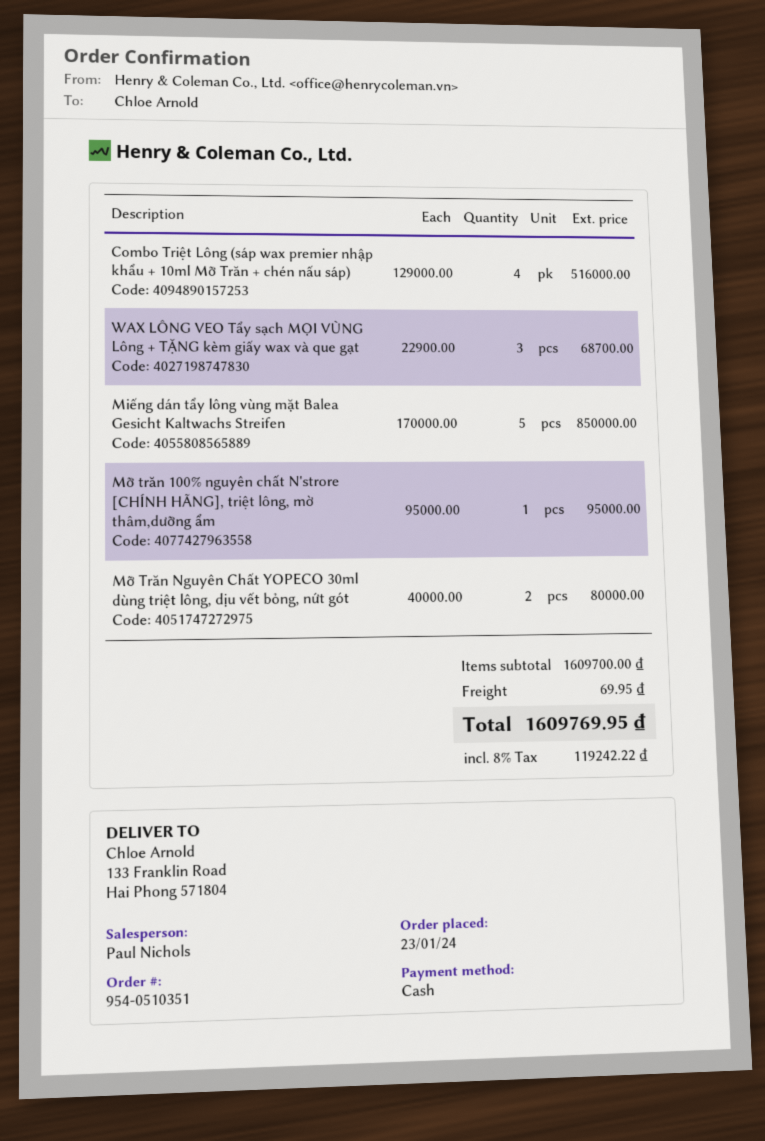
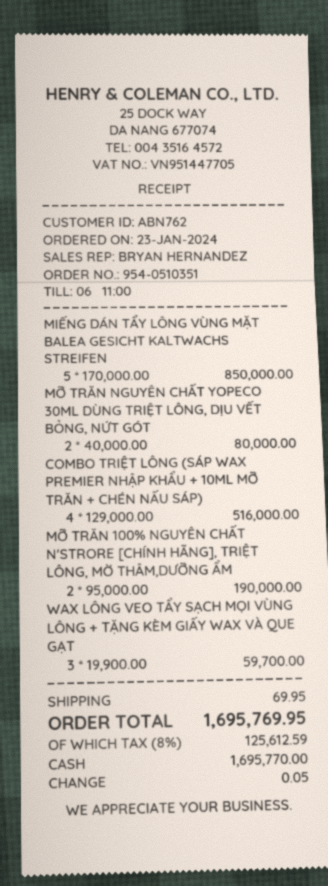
sales rep: Paul Nichols -> BRYAN HERNANDEZ
WAX LÔNG VEO Tẩy sạch MỌI VÙNG Lông + TẶNG kèm giấy wax và que gạt: 3 x 22900.00 = 68700.00 -> 3 x 19900.00 = 59700.00
Mỡ trăn 100% nguyên chất N'strore [CHÍNH HÃNG], triệt lông, mờ thâm,dưỡng ẩm: 1 x 95000.00 = 95000.00 -> 2 x 95000.00 = 190000.00
tax: 8% = 119242.22 -> 8% = 125612.59
total: 1609769.95 -> 1695769.95

